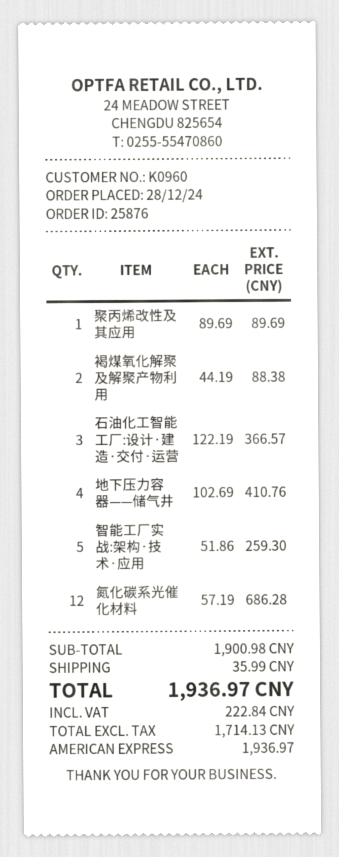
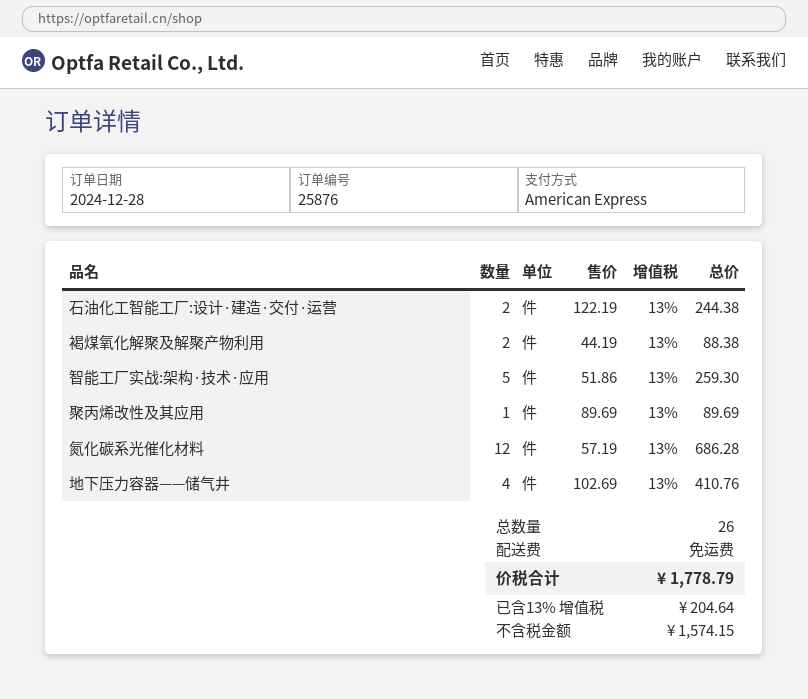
石油化工智能工厂:设计·建造·交付·运营: 3 x 122.19 = 366.57 -> 2 x 122.19 = 244.38
shipping: 35.99 -> 0.00
net: 1714.13 -> 1574.15
tax: 222.84 -> 204.64
total: 1936.97 -> 1778.79

